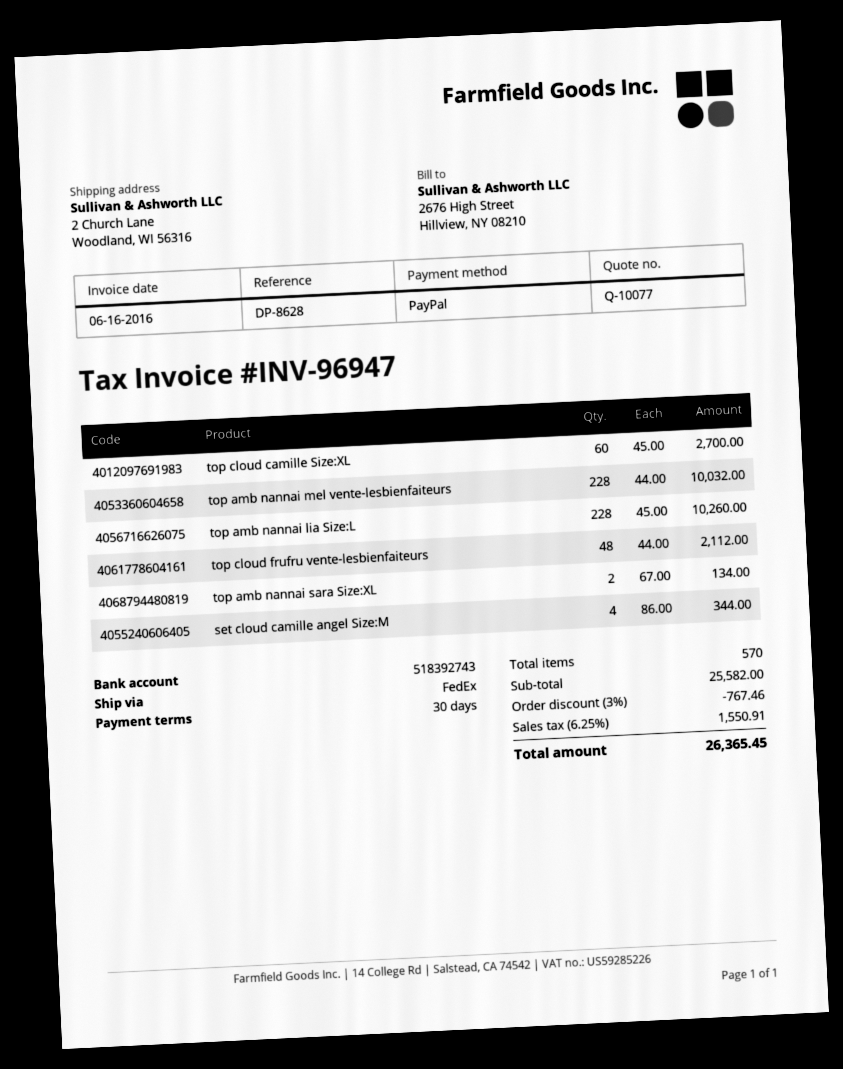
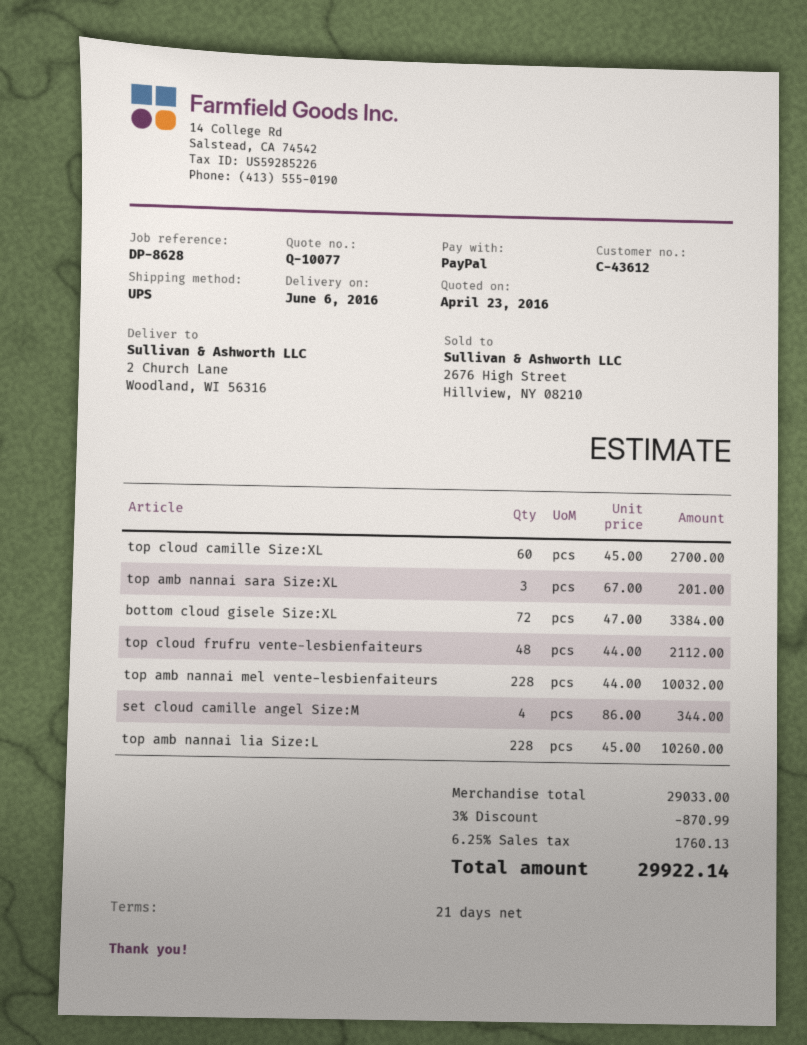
payment terms: 30 days -> 21 days
shipping method: FedEx -> UPS
top amb nannai sara Size:XL: 2 x 67.00 = 134.00 -> 3 x 67.00 = 201.00
bottom cloud gisele Size:XL: none -> 72 x 47.00 = 3384.00
subtotal: 25582.00 -> 29033.00
discount: 3% = 767.46 -> 3% = 870.99
tax: 6.25% = 1550.91 -> 6.25% = 1760.13
total: 26365.45 -> 29922.14

